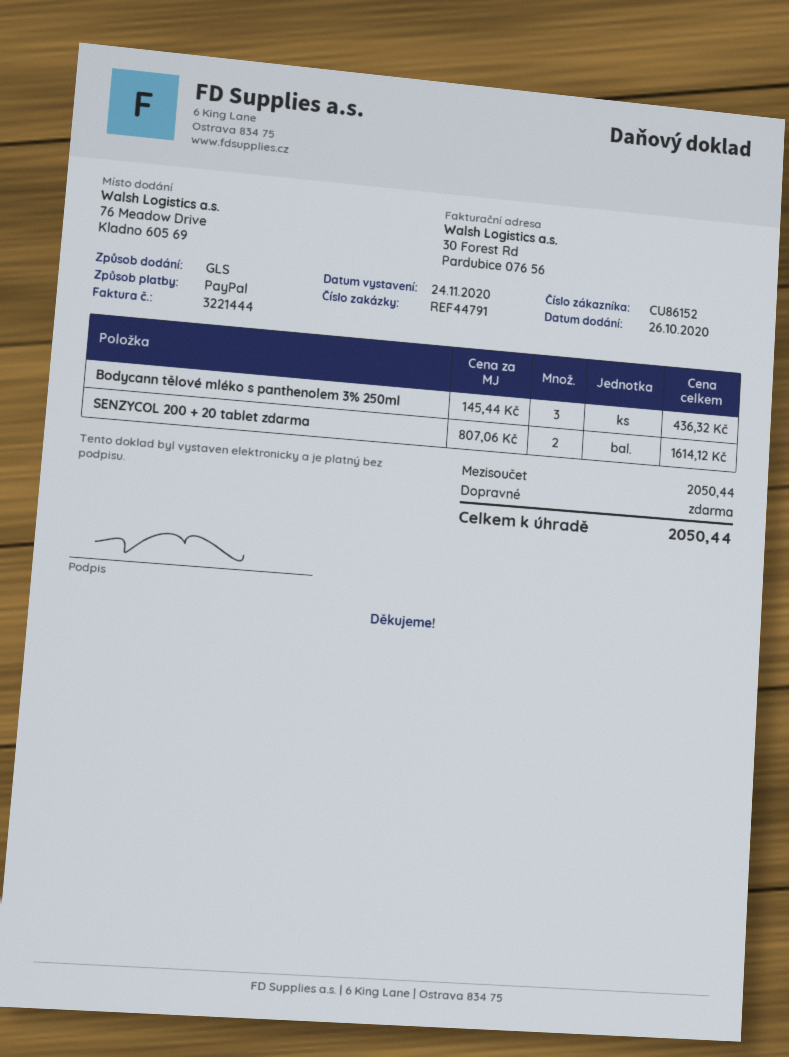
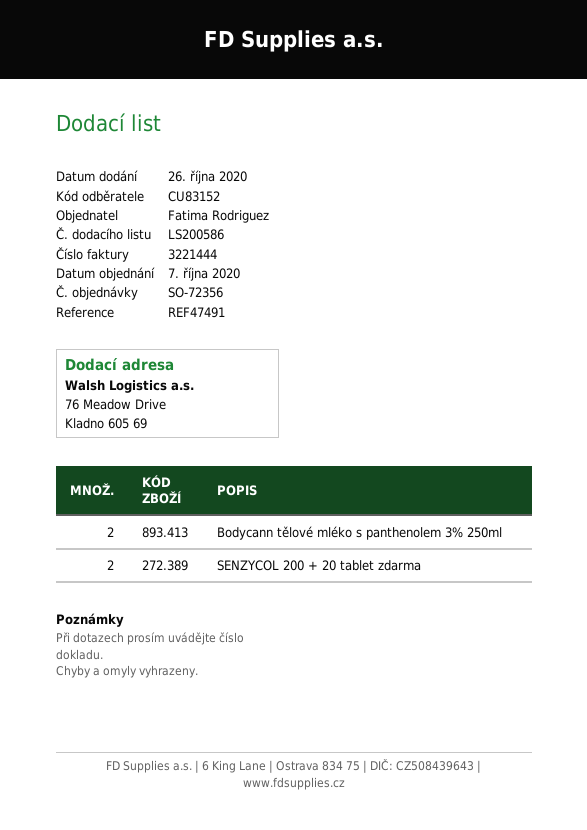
customer number: CU86152 -> CU83152
reference: REF44791 -> REF47491
Bodycann tělové mléko s panthenolem 3% 250ml: 3 -> 2

